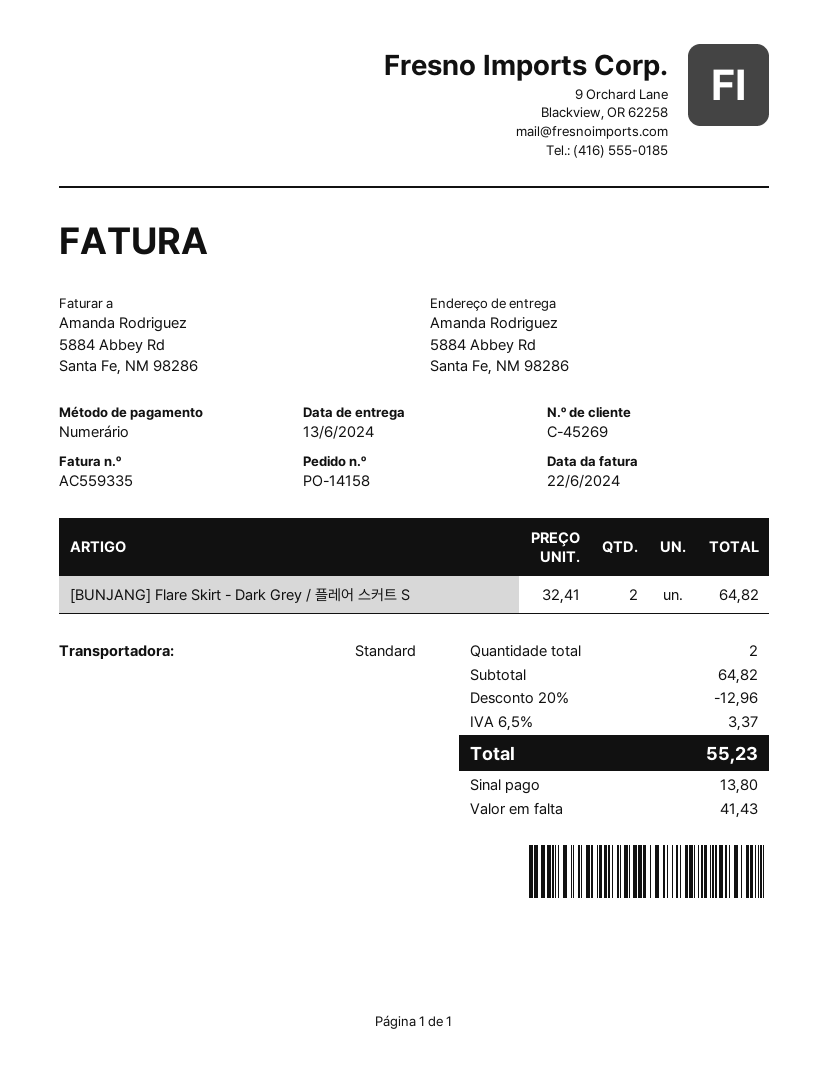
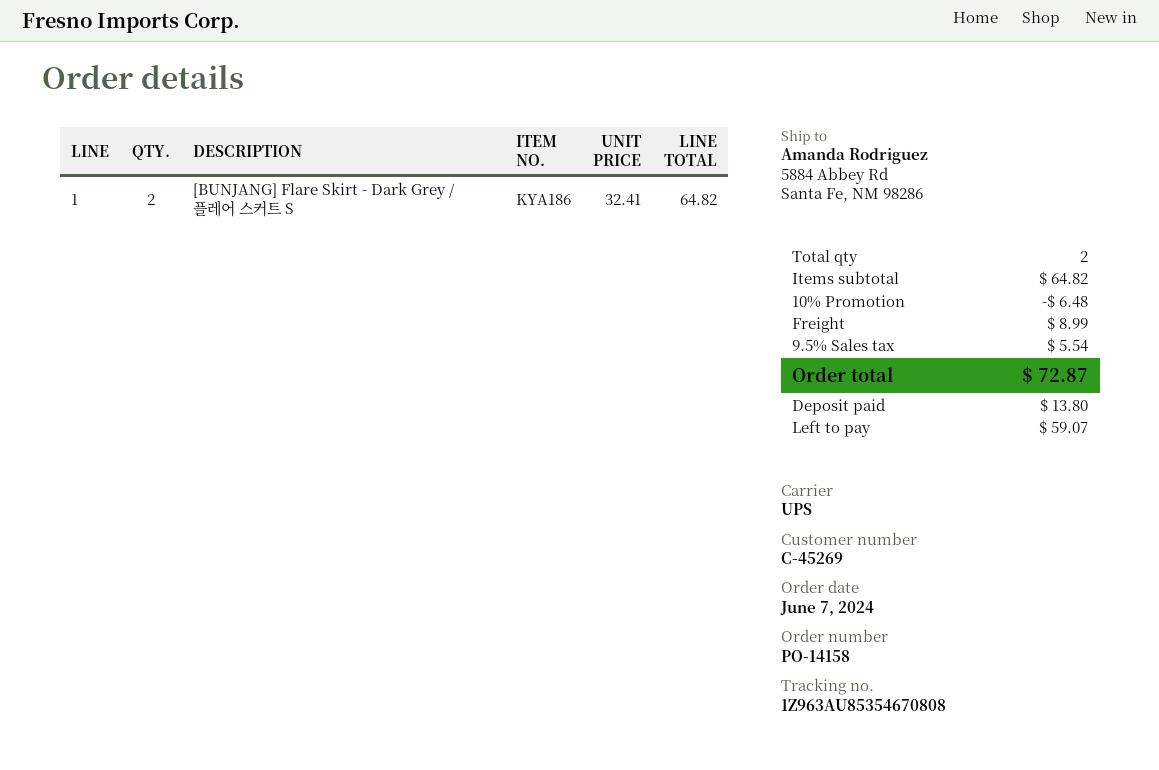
shipping method: standard -> UPS
discount: 20% = 12.96 -> 10% = 6.48
shipping: none -> 8.99
tax: 6.5% = 3.37 -> 9.5% = 5.54
total: 55.23 -> 72.87
balance: 41.43 -> 59.07

